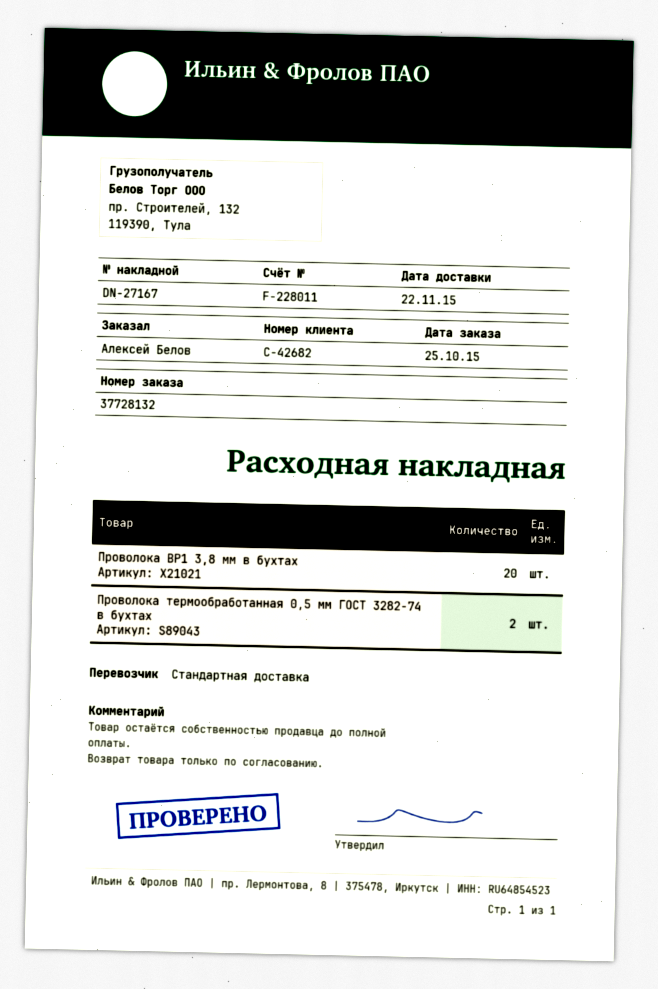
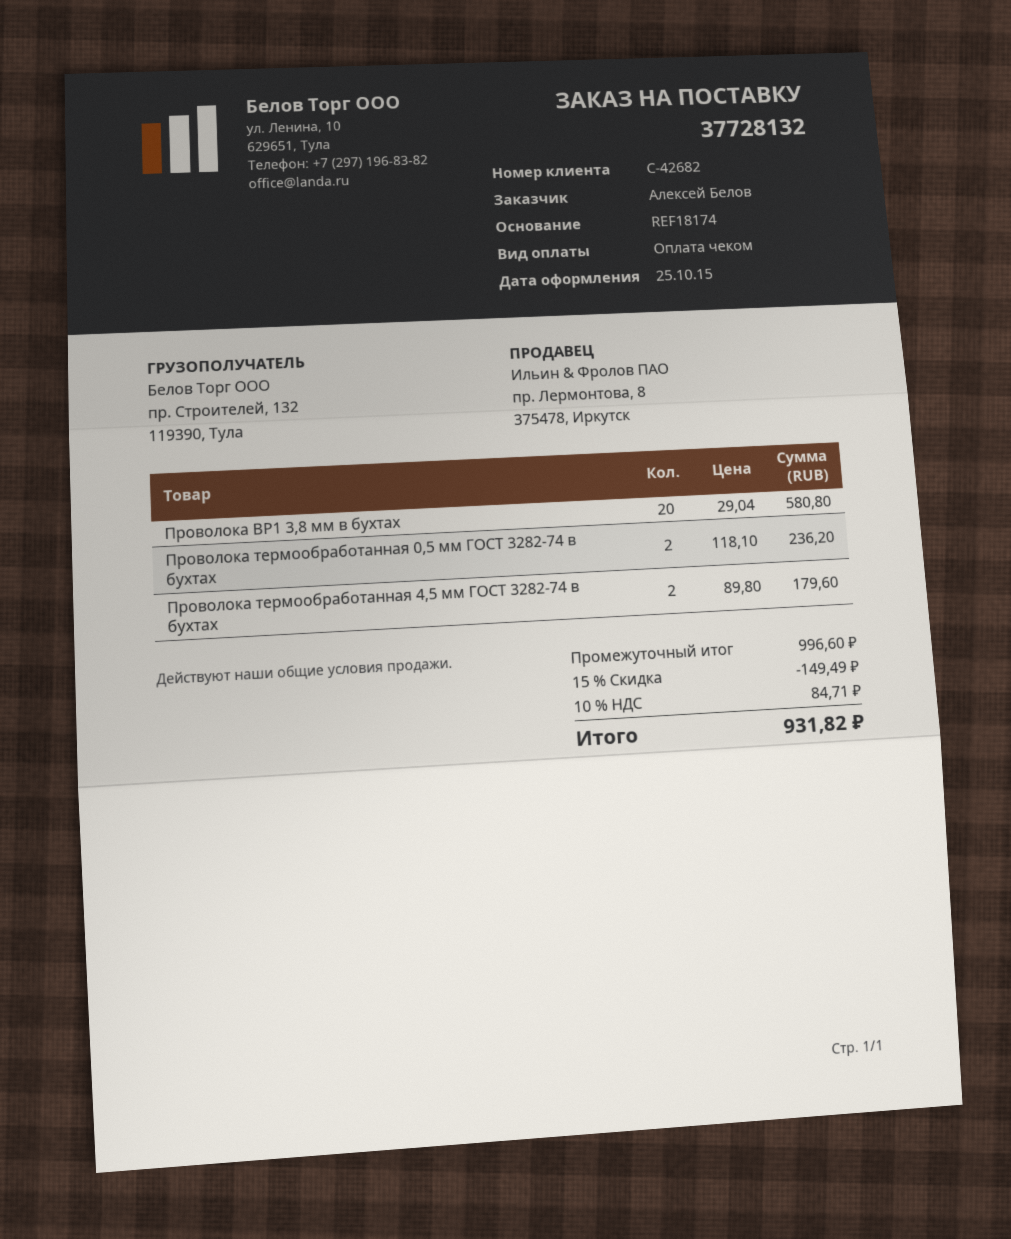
Проволока термообработанная 4,5 мм ГОСТ 3282-74 в бухтах: none -> 2

